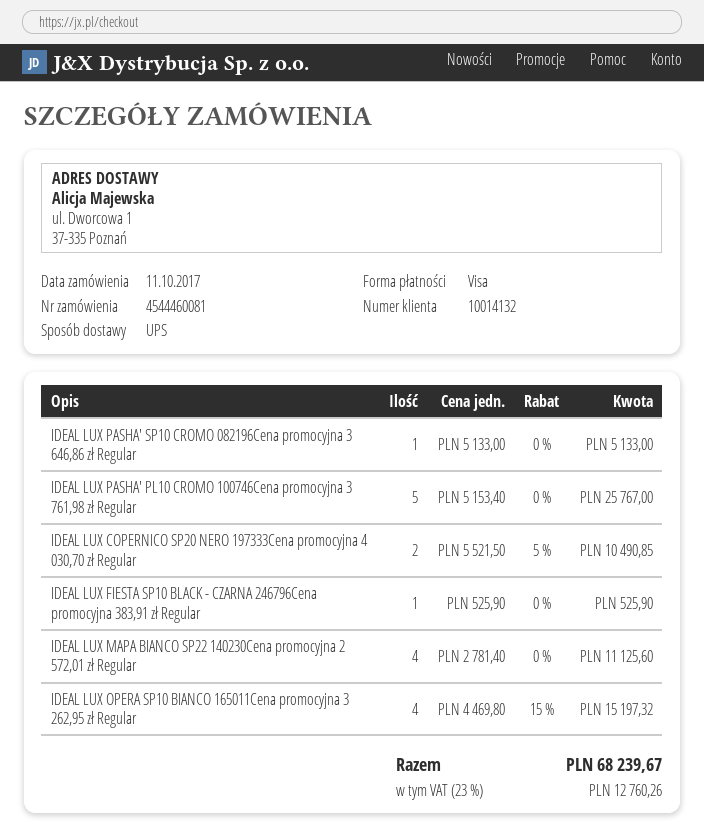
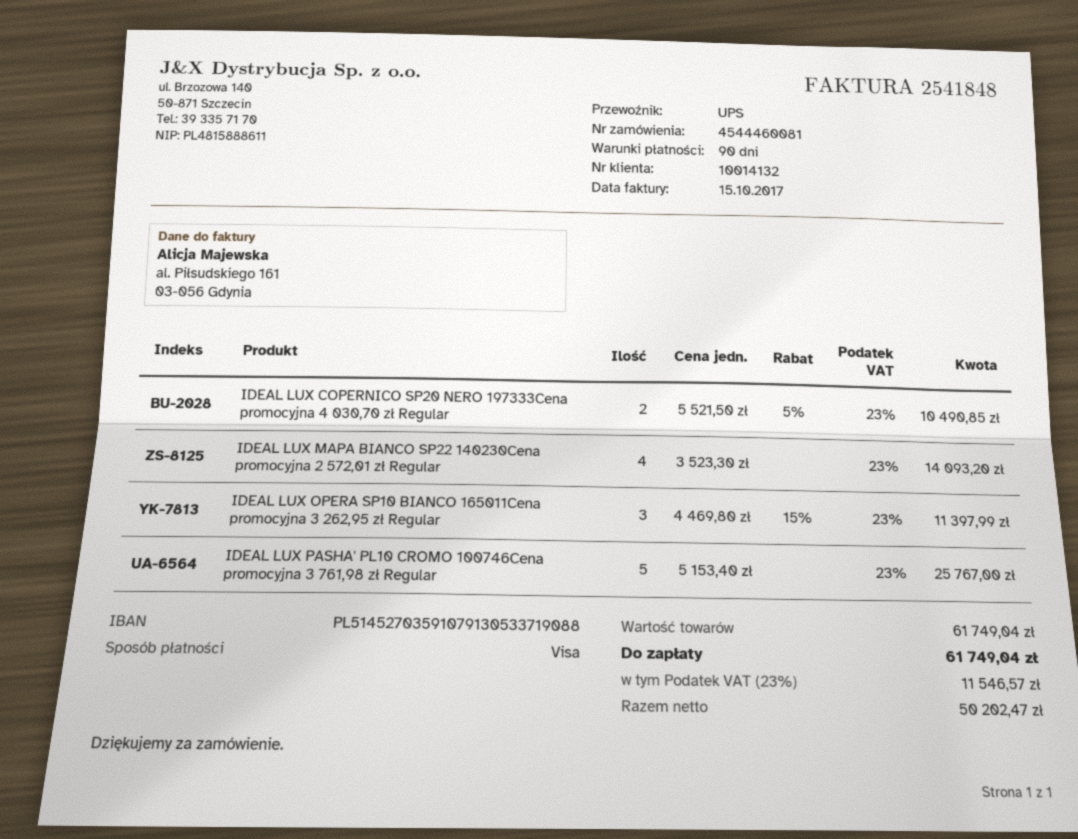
IDEAL LUX PASHA' SP10 CROMO 082196Cena promocyjna 3 646,86 zł Regular: 1 x 5133.00 = 5133.00 -> none
IDEAL LUX FIESTA SP10 BLACK - CZARNA 246796Cena promocyjna 383,91 zł Regular: 1 x 525.90 = 525.90 -> none
IDEAL LUX MAPA BIANCO SP22 140230Cena promocyjna 2 572,01 zł Regular: 4 x 2781.40 = 11125.60 -> 4 x 3523.30 = 14093.20
IDEAL LUX OPERA SP10 BIANCO 165011Cena promocyjna 3 262,95 zł Regular: 4 x 4469.80 - 15% = 15197.32 -> 3 x 4469.80 - 15% = 11397.99
tax: 23% = 12760.26 -> 23% = 11546.57
total: 68239.67 -> 61749.04

